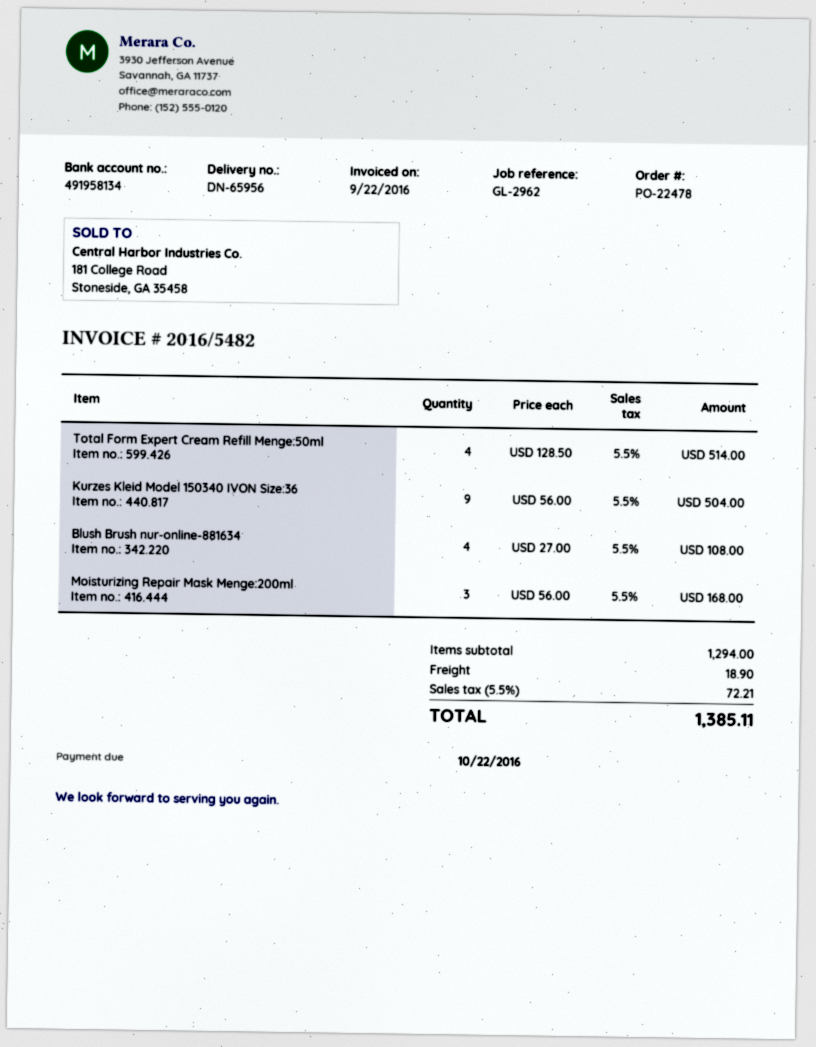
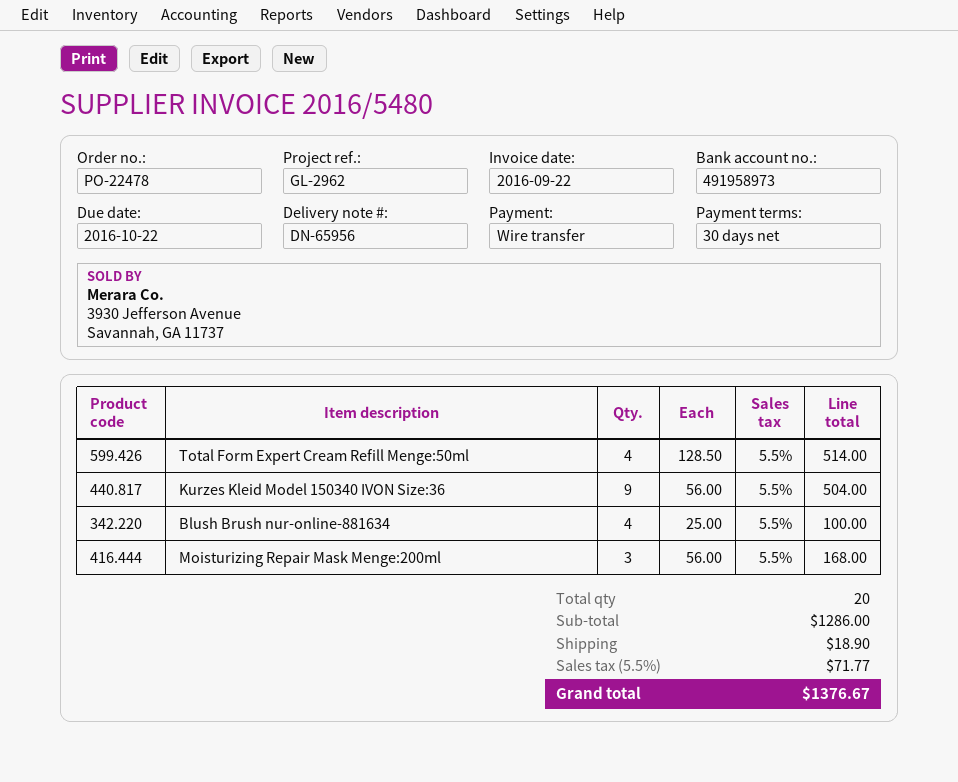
invoice number: 2016/5482 -> 2016/5480
bank account: 491958134 -> 491958973
Blush Brush nur-online-881634: 4 x 27.00 = 108.00 -> 4 x 25.00 = 100.00
subtotal: 1294.00 -> 1286.00
tax: 5.5% = 72.21 -> 5.5% = 71.77
total: 1385.11 -> 1376.67

